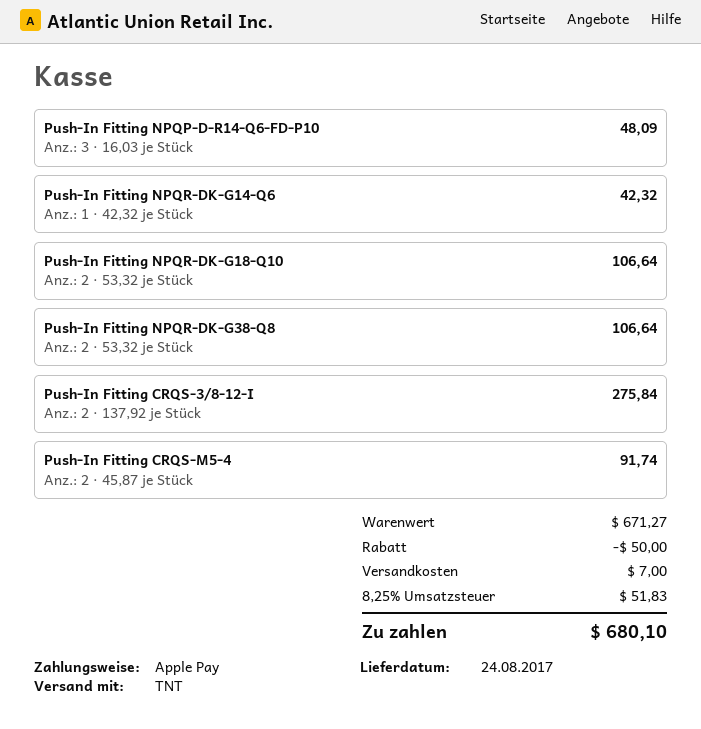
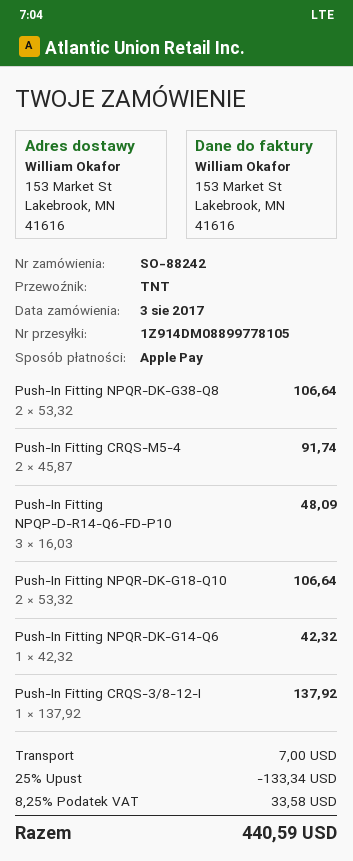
Push-In Fitting CRQS-3/8-12-I: 2 x 137.92 = 275.84 -> 1 x 137.92 = 137.92
discount: 50.00 -> 133.34
tax: 8.25% = 51.83 -> 8.25% = 33.58
total: 680.10 -> 440.59

